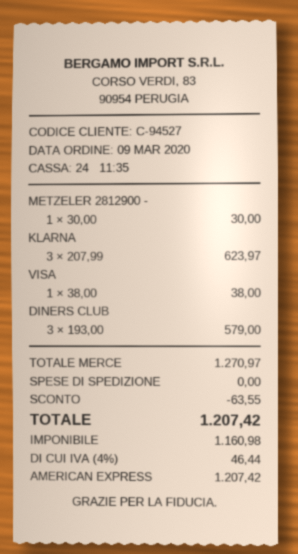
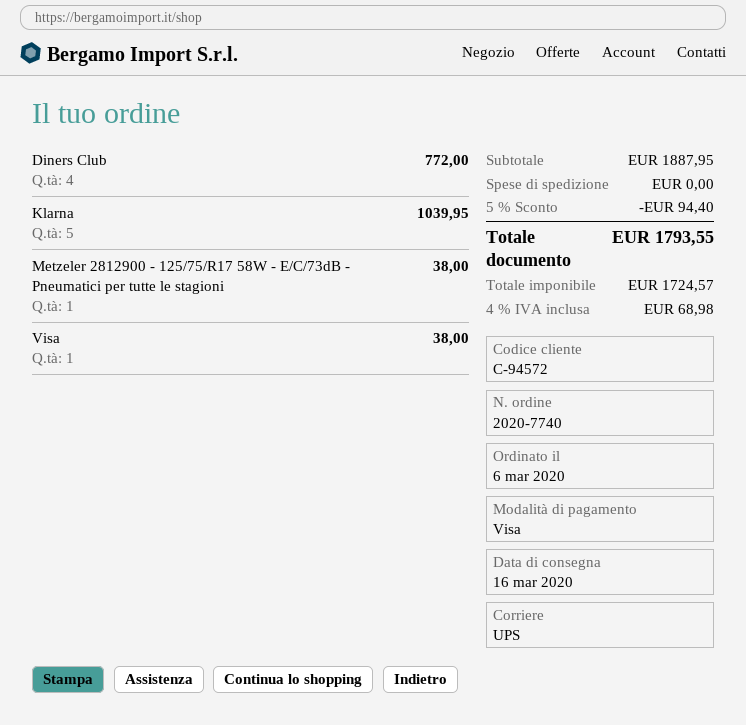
order date: 2020-03-09 -> 2020-03-06
customer number: C-94527 -> C-94572
payment method: American Express -> Visa
METZELER 2812900 -: 1 for 30.00 -> 1 for 38.00
KLARNA: 3 for 623.97 -> 5 for 1039.95
DINERS CLUB: 3 for 579.00 -> 4 for 772.00
subtotal: 1270.97 -> 1887.95
discount: 63.55 -> 94.40
net: 1160.98 -> 1724.57
tax: 4% = 46.44 -> 4% = 68.98
total: 1207.42 -> 1793.55

